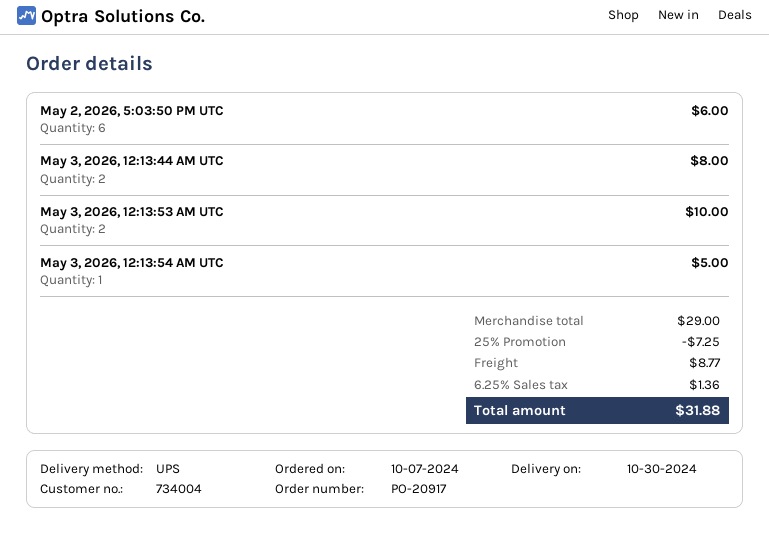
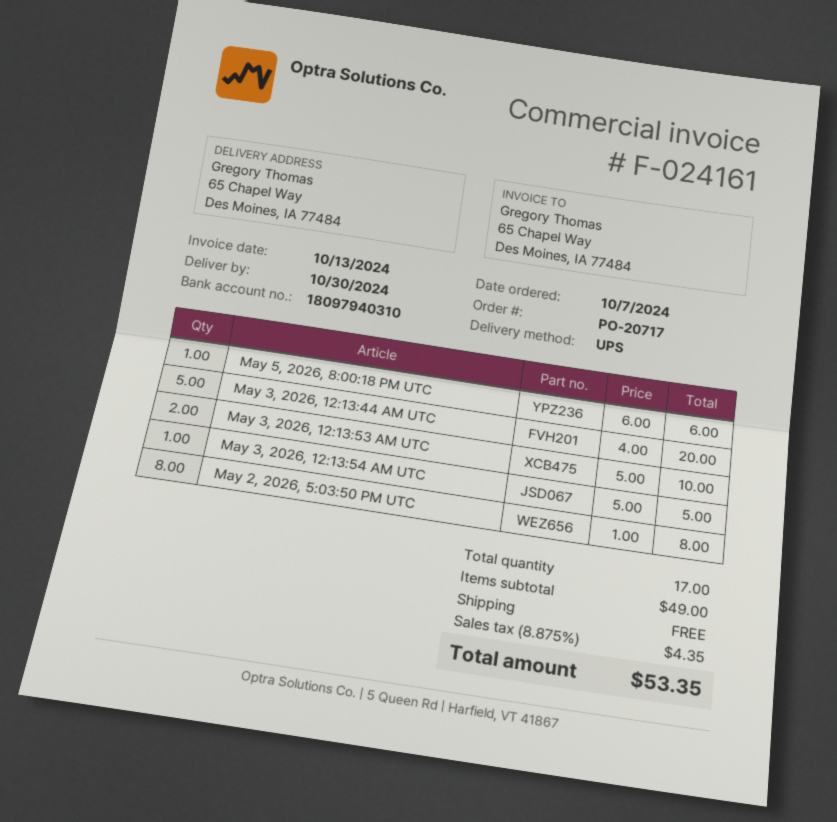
order number: PO-20917 -> PO-20717
May 2, 2026, 5:03:50 PM UTC: 6 for 6.00 -> 8 for 8.00
May 3, 2026, 12:13:44 AM UTC: 2 for 8.00 -> 5 for 20.00
May 5, 2026, 8:00:18 PM UTC: none -> 1 for 6.00
subtotal: 29.00 -> 49.00
discount: 25% = 7.25 -> none
shipping: 8.77 -> 0.00
tax: 6.25% = 1.36 -> 8.875% = 4.35
total: 31.88 -> 53.35

